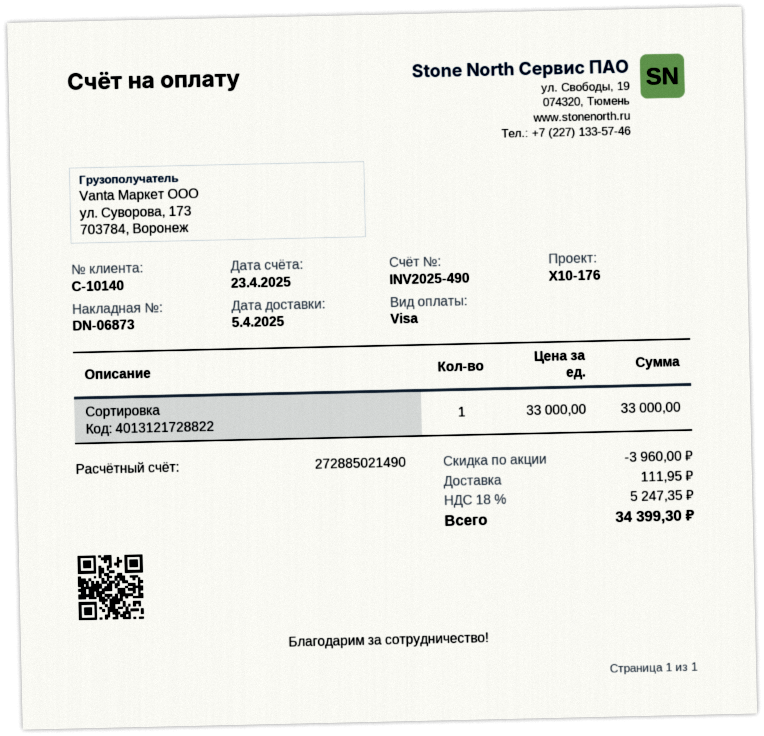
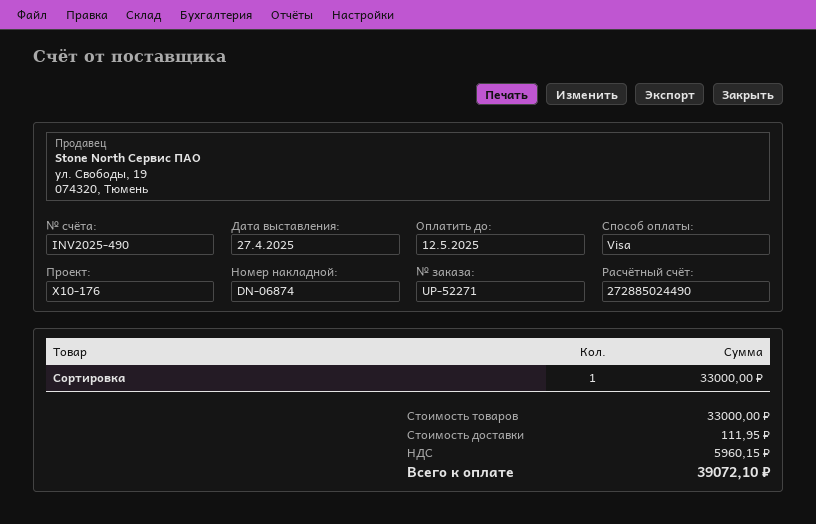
delivery note number: DN-06873 -> DN-06874
invoice date: 2025-04-23 -> 2025-04-27
bank account: 272885021490 -> 272885024490
discount: 3960.00 -> none
tax: 5247.35 -> 5960.15
total: 34399.30 -> 39072.10

